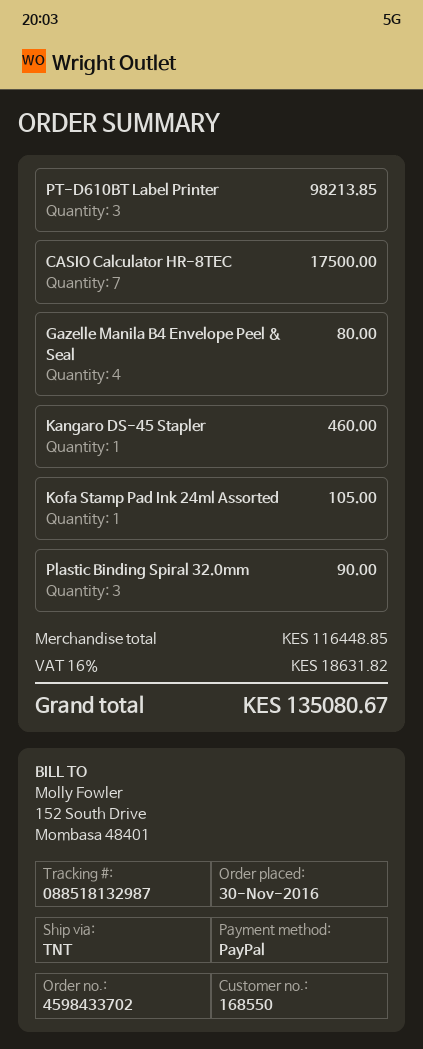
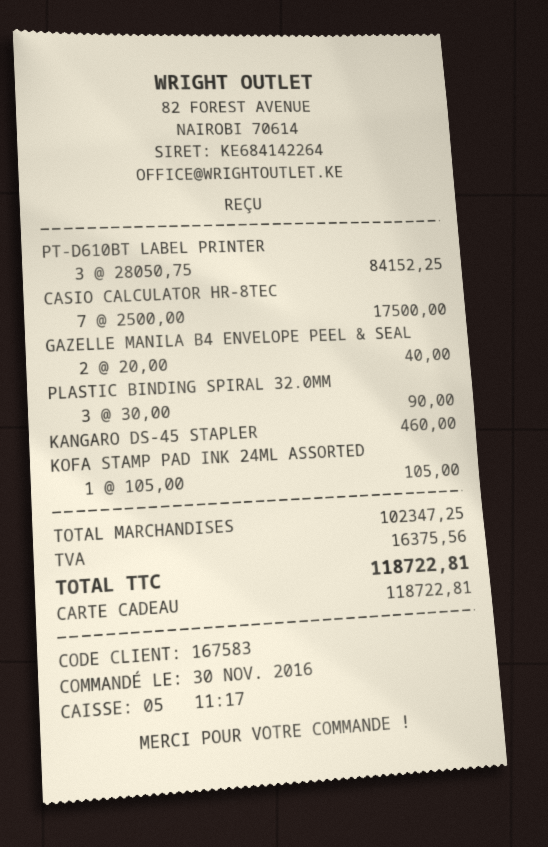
customer number: 168550 -> 167583
payment method: PayPal -> gift card
PT-D610BT Label Printer: 3 for 98213.85 -> 3 for 84152.25
Gazelle Manila B4 Envelope Peel & Seal: 4 for 80.00 -> 2 for 40.00
subtotal: 116448.85 -> 102347.25
tax: 18631.82 -> 16375.56
total: 135080.67 -> 118722.81

